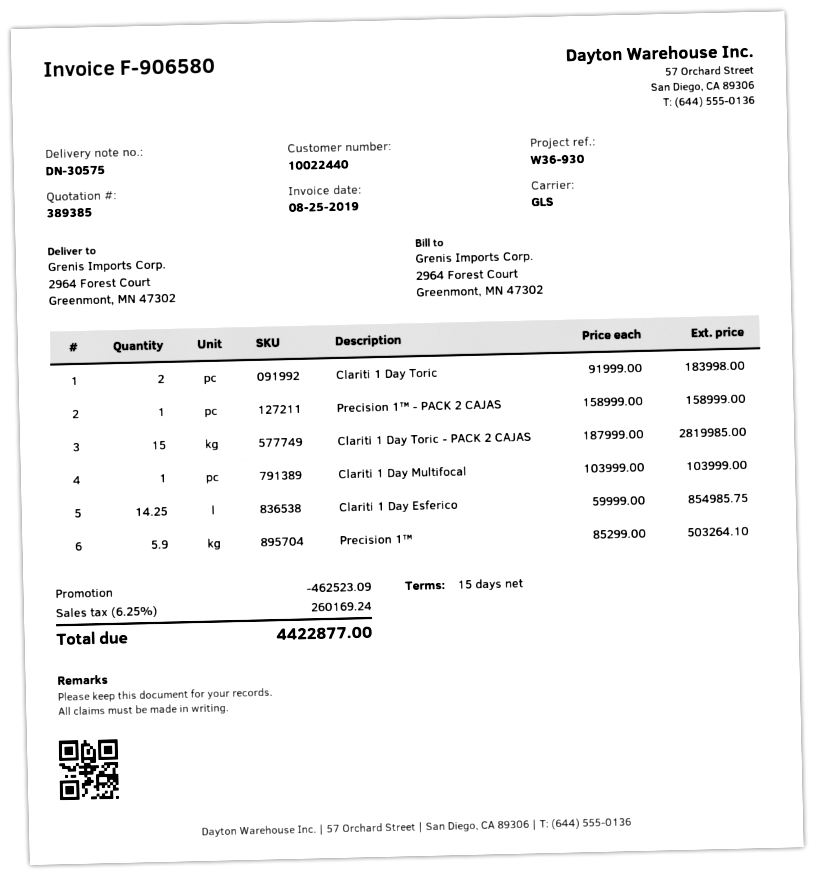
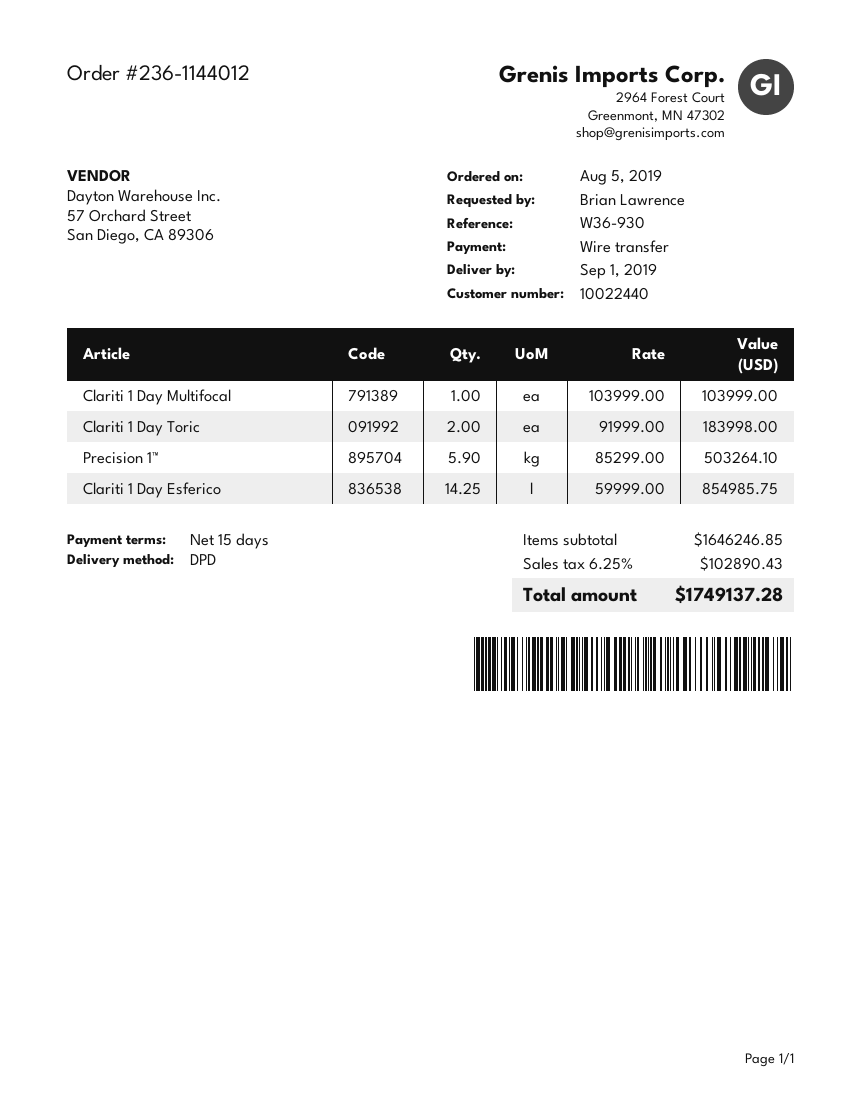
shipping method: GLS -> DPD
Precision 1™ - PACK 2 CAJAS: 1 x 158999.00 = 158999.00 -> none
Clariti 1 Day Toric - PACK 2 CAJAS: 15 x 187999.00 = 2819985.00 -> none
discount: 462523.09 -> none
tax: 6.25% = 260169.24 -> 6.25% = 102890.43
total: 4422877.00 -> 1749137.28

